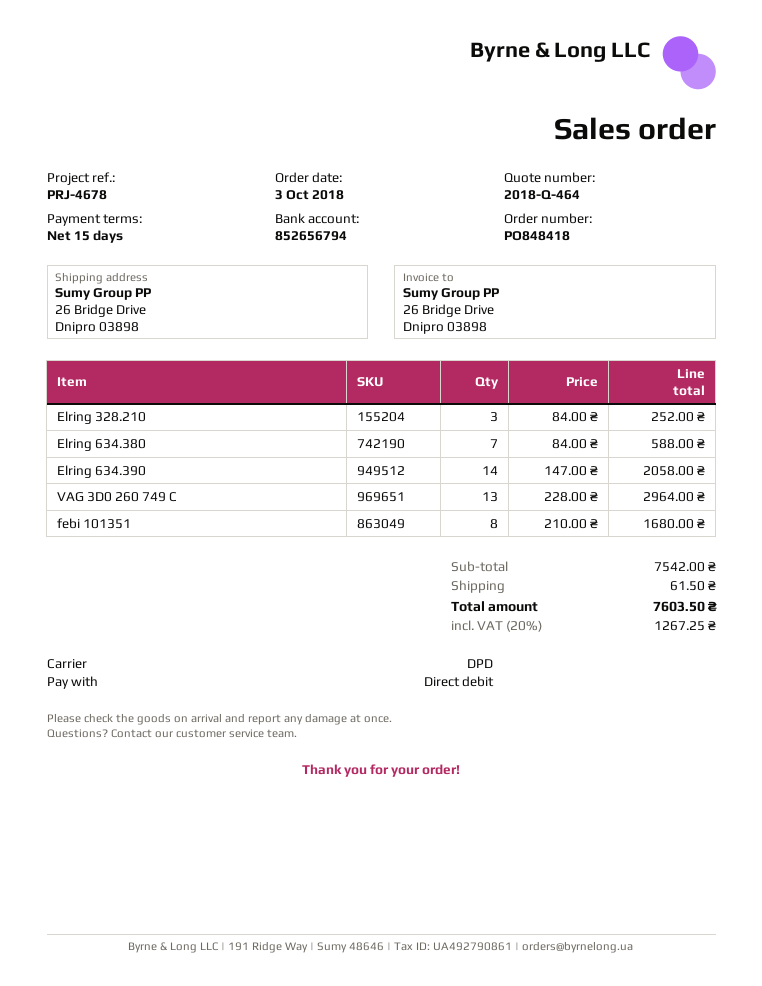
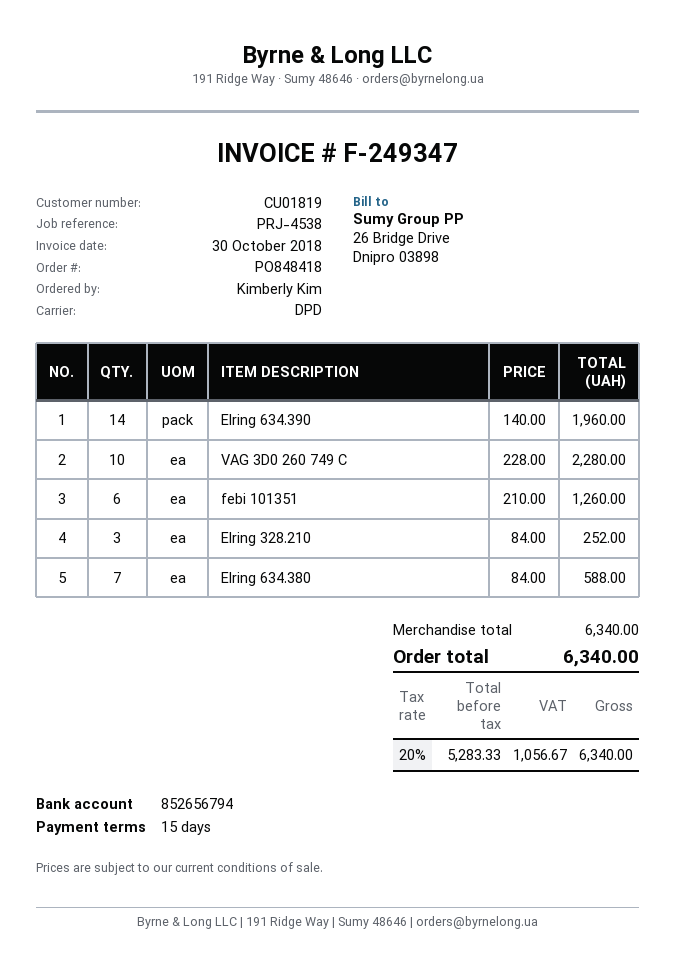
reference: PRJ-4678 -> PRJ-4538
Elring 634.390: 14 x 147.00 = 2058.00 -> 14 x 140.00 = 1960.00
VAG 3D0 260 749 C: 13 x 228.00 = 2964.00 -> 10 x 228.00 = 2280.00
febi 101351: 8 x 210.00 = 1680.00 -> 6 x 210.00 = 1260.00
subtotal: 7542.00 -> 6340.00
shipping: 61.50 -> none
tax: 20% = 1267.25 -> 20% = 1056.67
total: 7603.50 -> 6340.00

